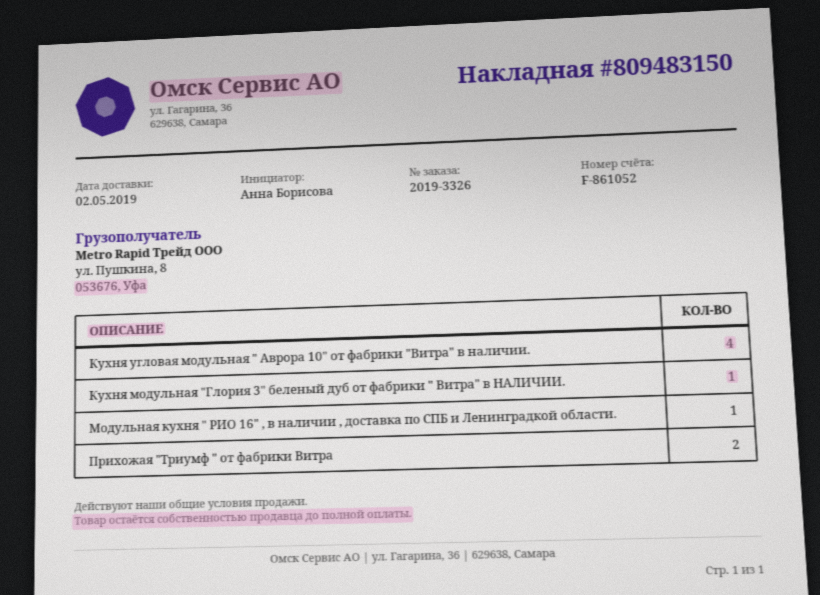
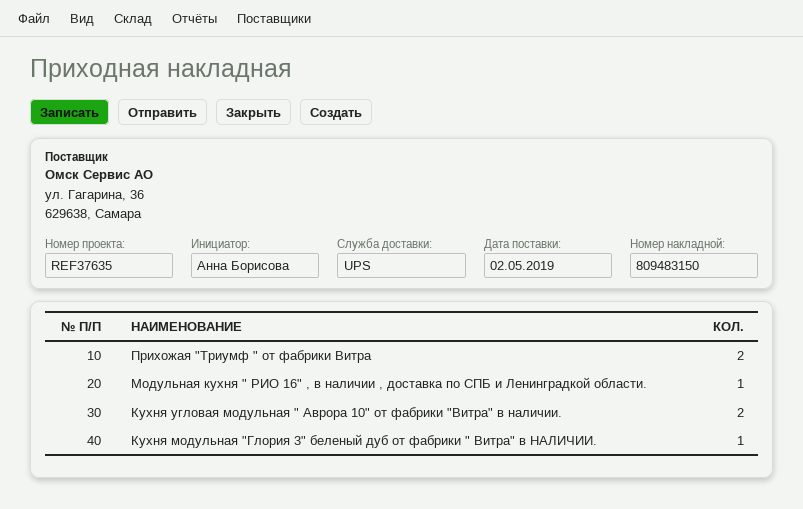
Кухня угловая модульная " Аврора 10" от фабрики "Витра" в наличии.: 4 -> 2

